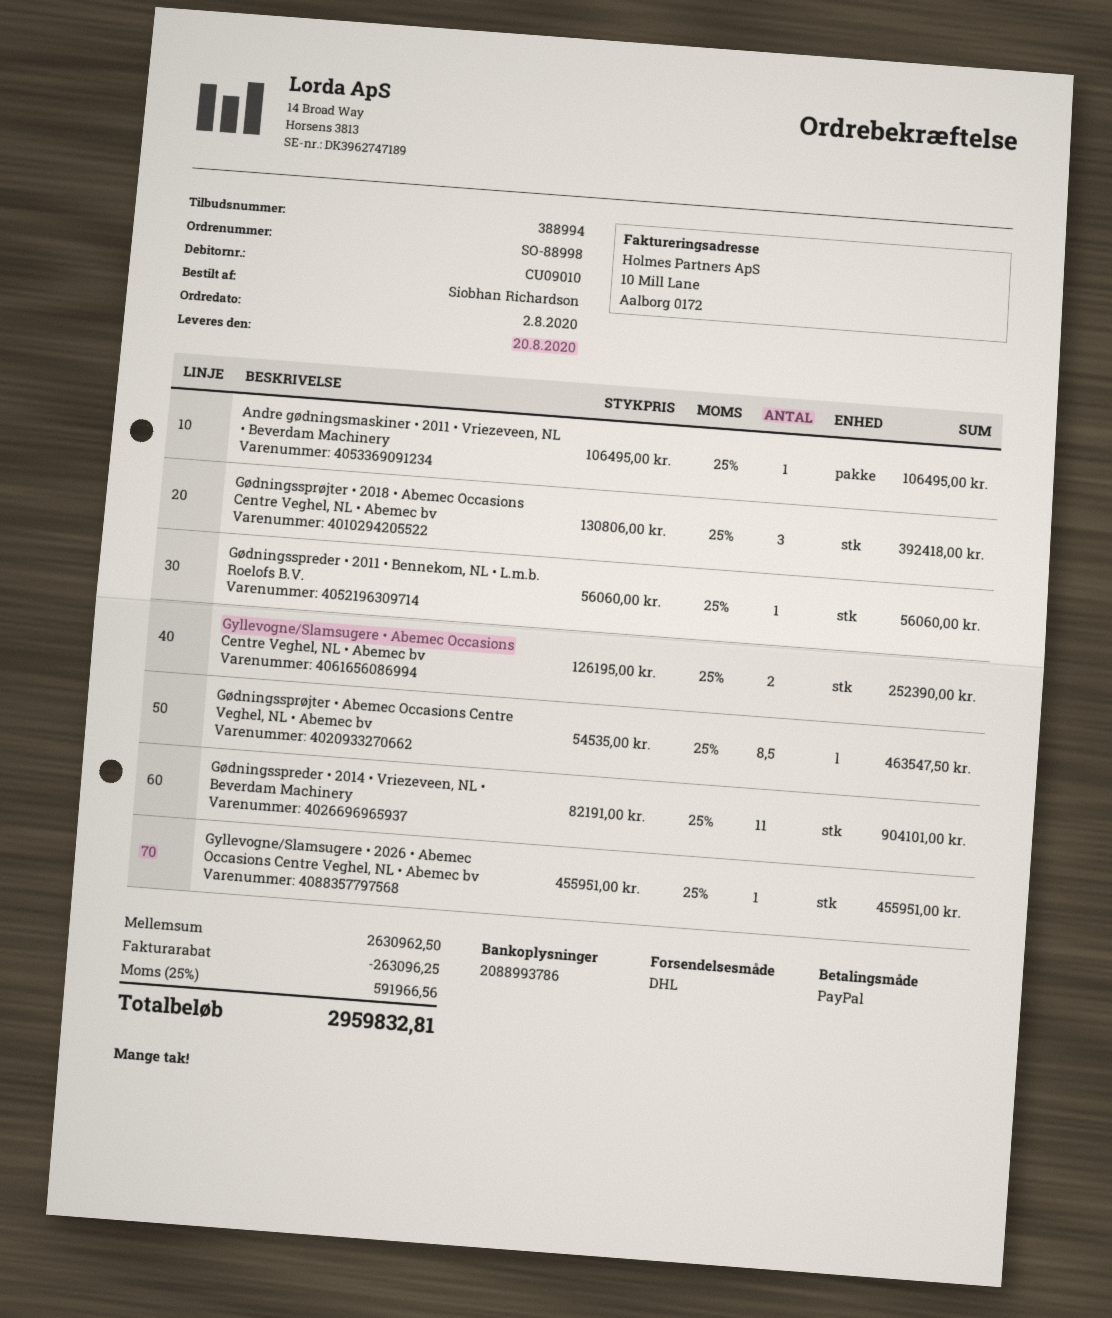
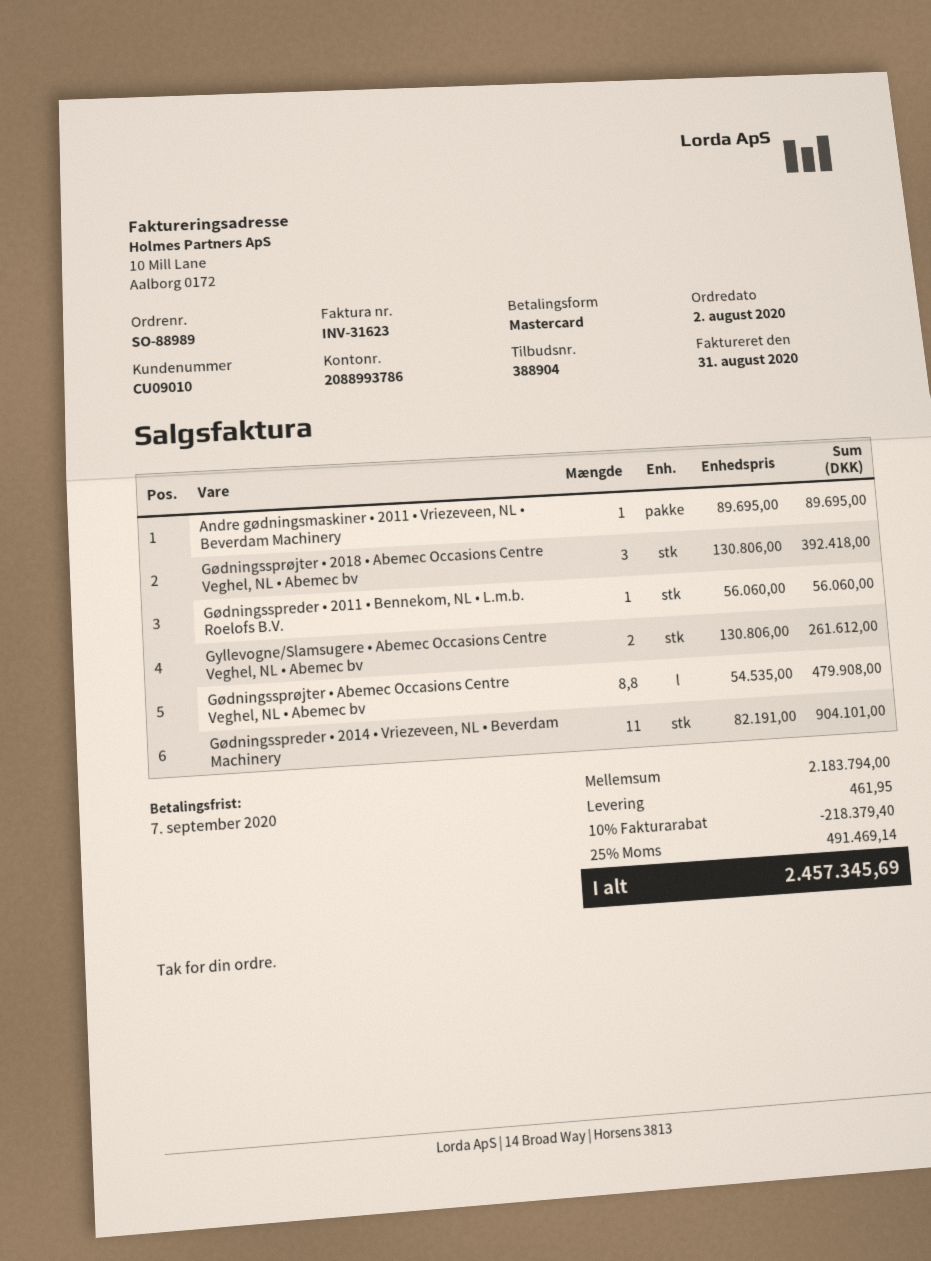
quote number: 388994 -> 388904
order number: SO-88998 -> SO-88989
payment method: PayPal -> Mastercard
Andre gødningsmaskiner • 2011 • Vriezeveen, NL • Beverdam Machinery: 1 x 106495.00 = 106495.00 -> 1 x 89695.00 = 89695.00
Gyllevogne/Slamsugere • Abemec Occasions Centre Veghel, NL • Abemec bv: 2 x 126195.00 = 252390.00 -> 2 x 130806.00 = 261612.00
Gødningssprøjter • Abemec Occasions Centre Veghel, NL • Abemec bv: 8.5 x 54535.00 = 463547.50 -> 8.8 x 54535.00 = 479908.00
Gyllevogne/Slamsugere • 2026 • Abemec Occasions Centre Veghel, NL • Abemec bv: 1 x 455951.00 = 455951.00 -> none
subtotal: 2630962.50 -> 2183794.00
discount: 263096.25 -> 218379.40
shipping: none -> 461.95
tax: 25% = 591966.56 -> 25% = 491469.14
total: 2959832.81 -> 2457345.69

